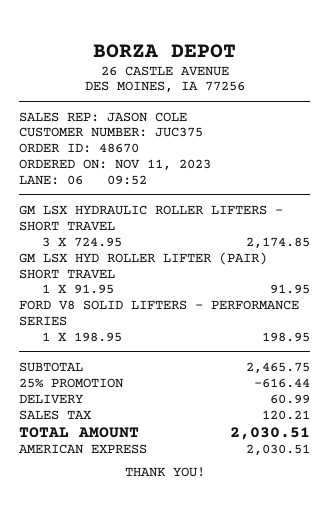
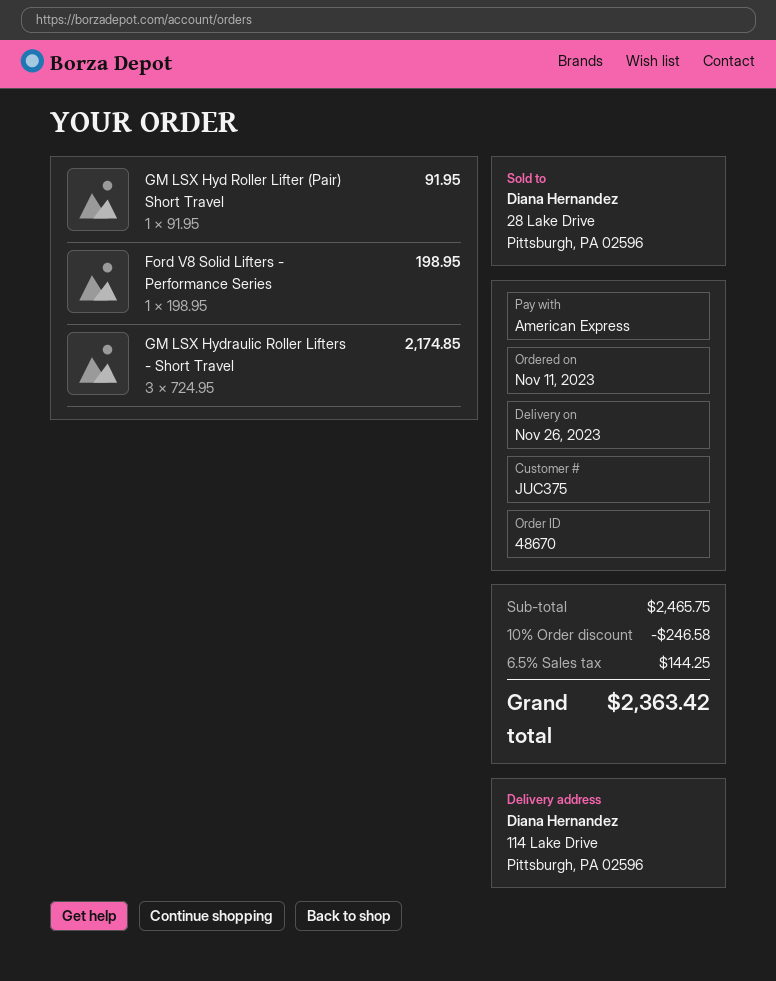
discount: 25% = 616.44 -> 10% = 246.58
shipping: 60.99 -> none
tax: 120.21 -> 144.25
total: 2030.51 -> 2363.42

